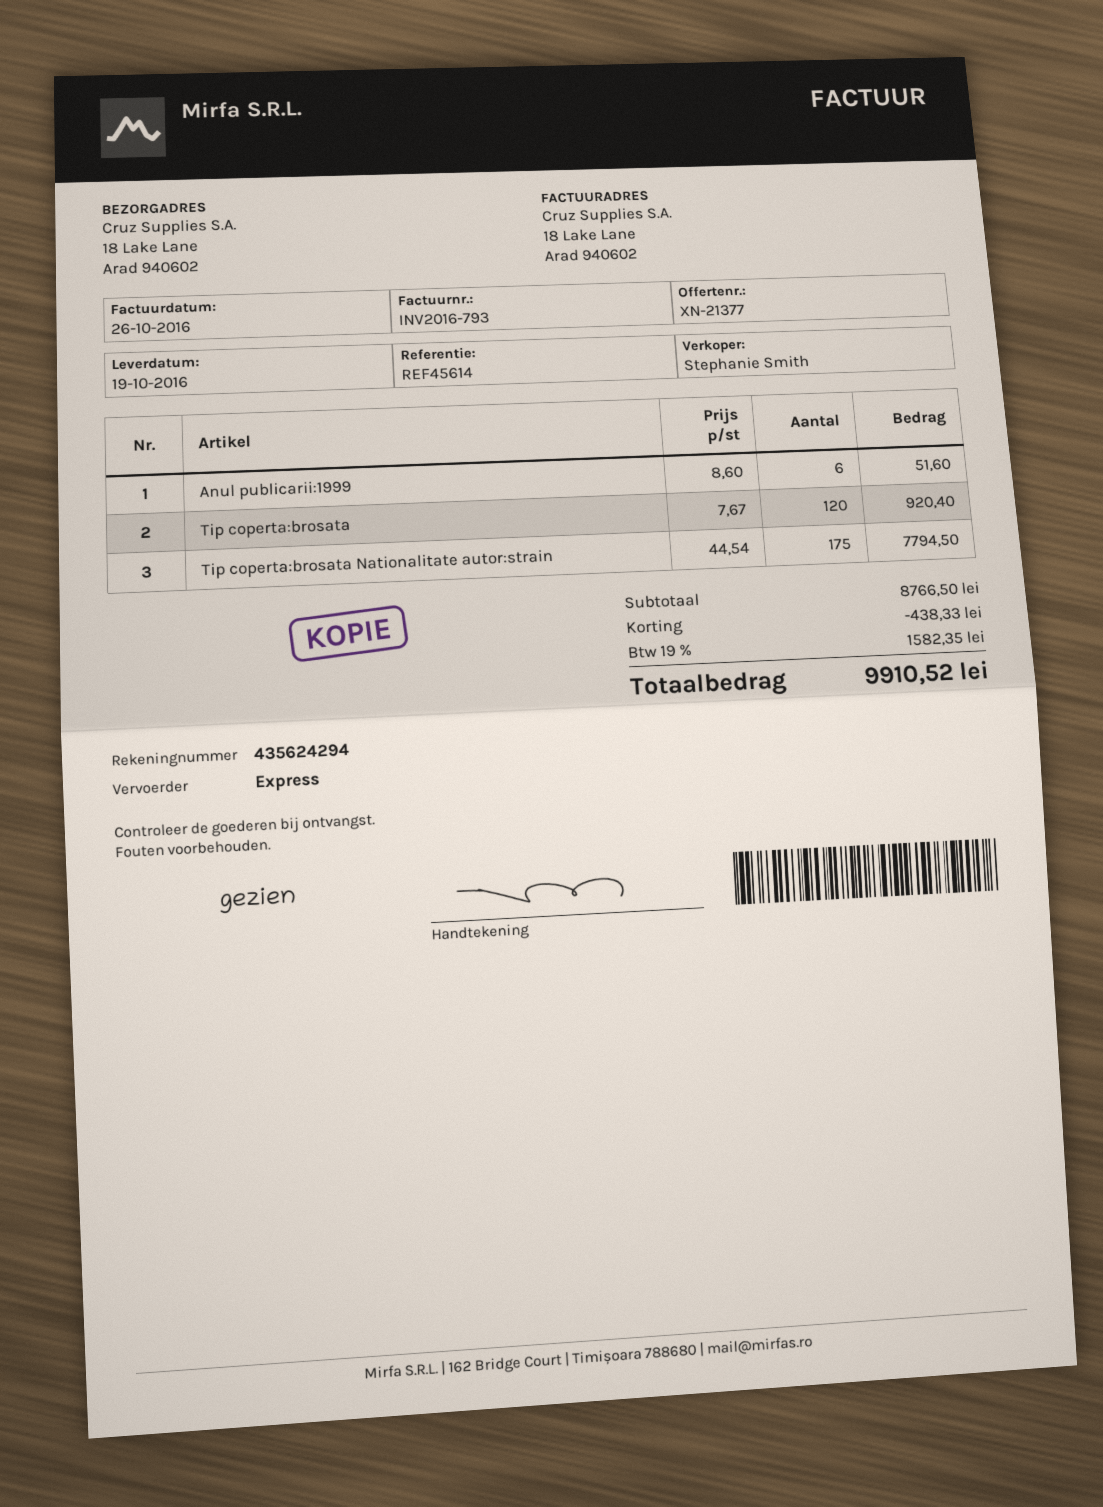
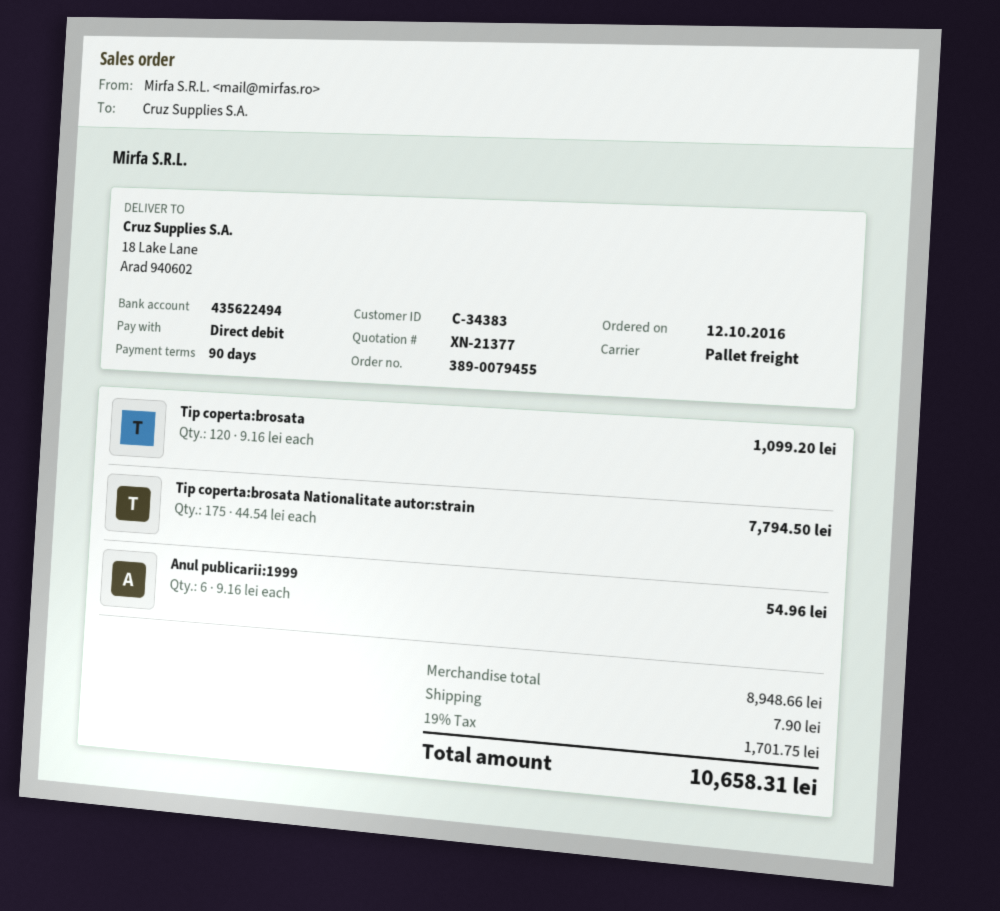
bank account: 435624294 -> 435622494
shipping method: express -> pallet freight
Anul publicarii:1999: 6 x 8.60 = 51.60 -> 6 x 9.16 = 54.96
Tip coperta:brosata: 120 x 7.67 = 920.40 -> 120 x 9.16 = 1099.20
subtotal: 8766.50 -> 8948.66
discount: 438.33 -> none
shipping: none -> 7.90
tax: 19% = 1582.35 -> 19% = 1701.75
total: 9910.52 -> 10658.31

